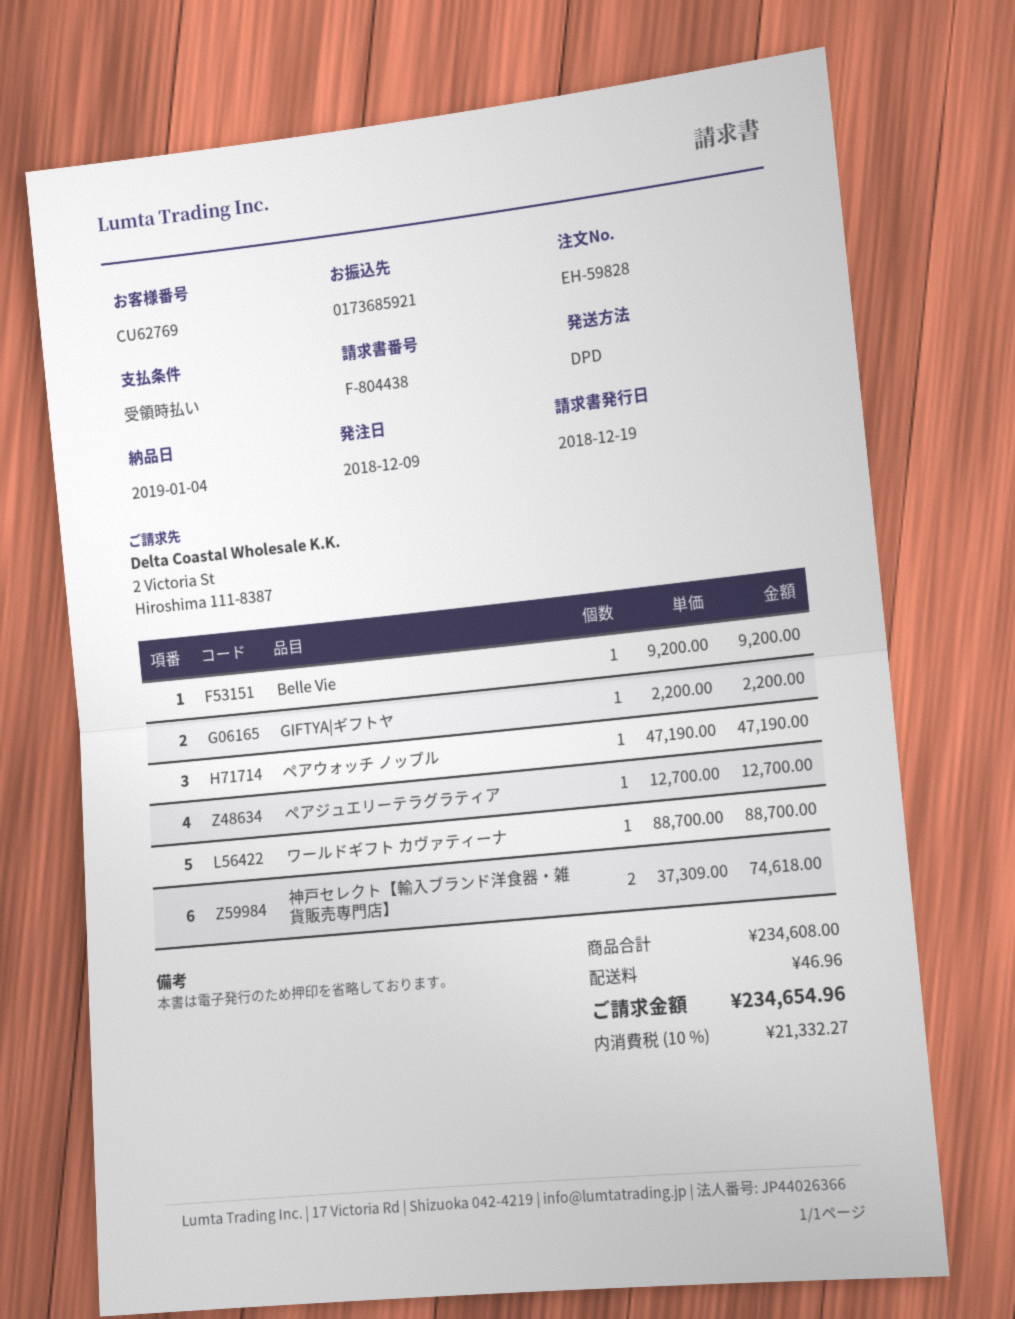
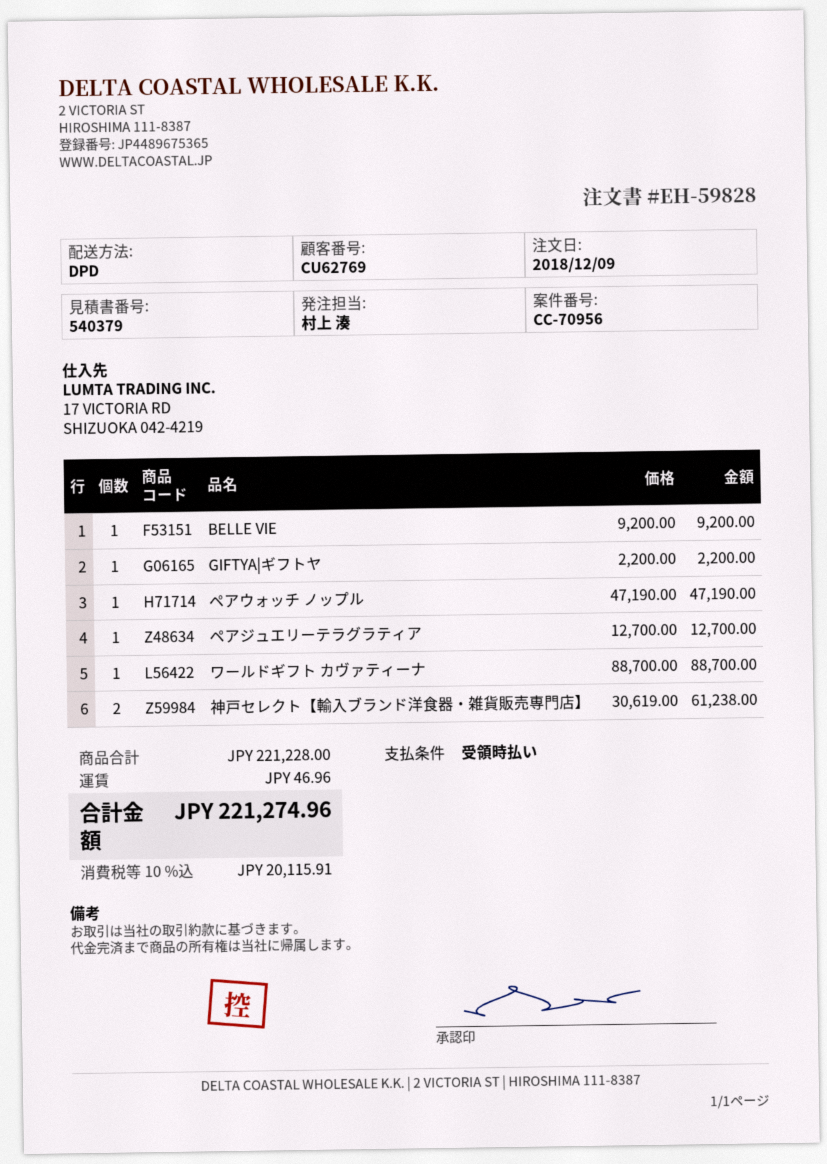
神戸セレクト【輸入ブランド洋食器・雑貨販売専門店】: 2 x 37309.00 = 74618.00 -> 2 x 30619.00 = 61238.00
subtotal: 234608.00 -> 221228.00
tax: 10% = 21332.27 -> 10% = 20115.91
total: 234654.96 -> 221274.96

